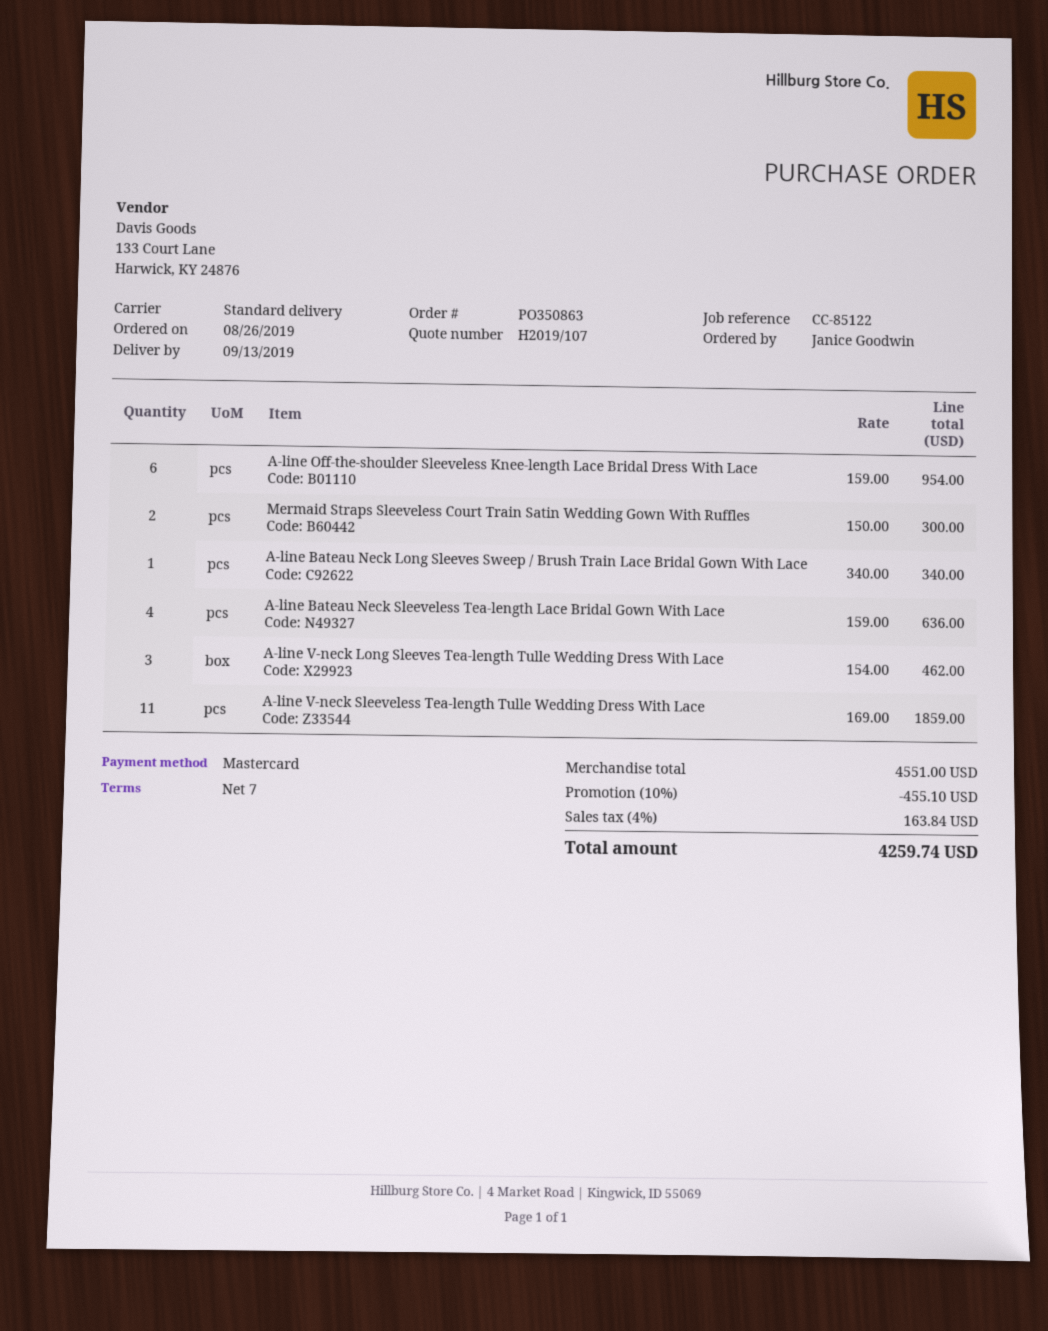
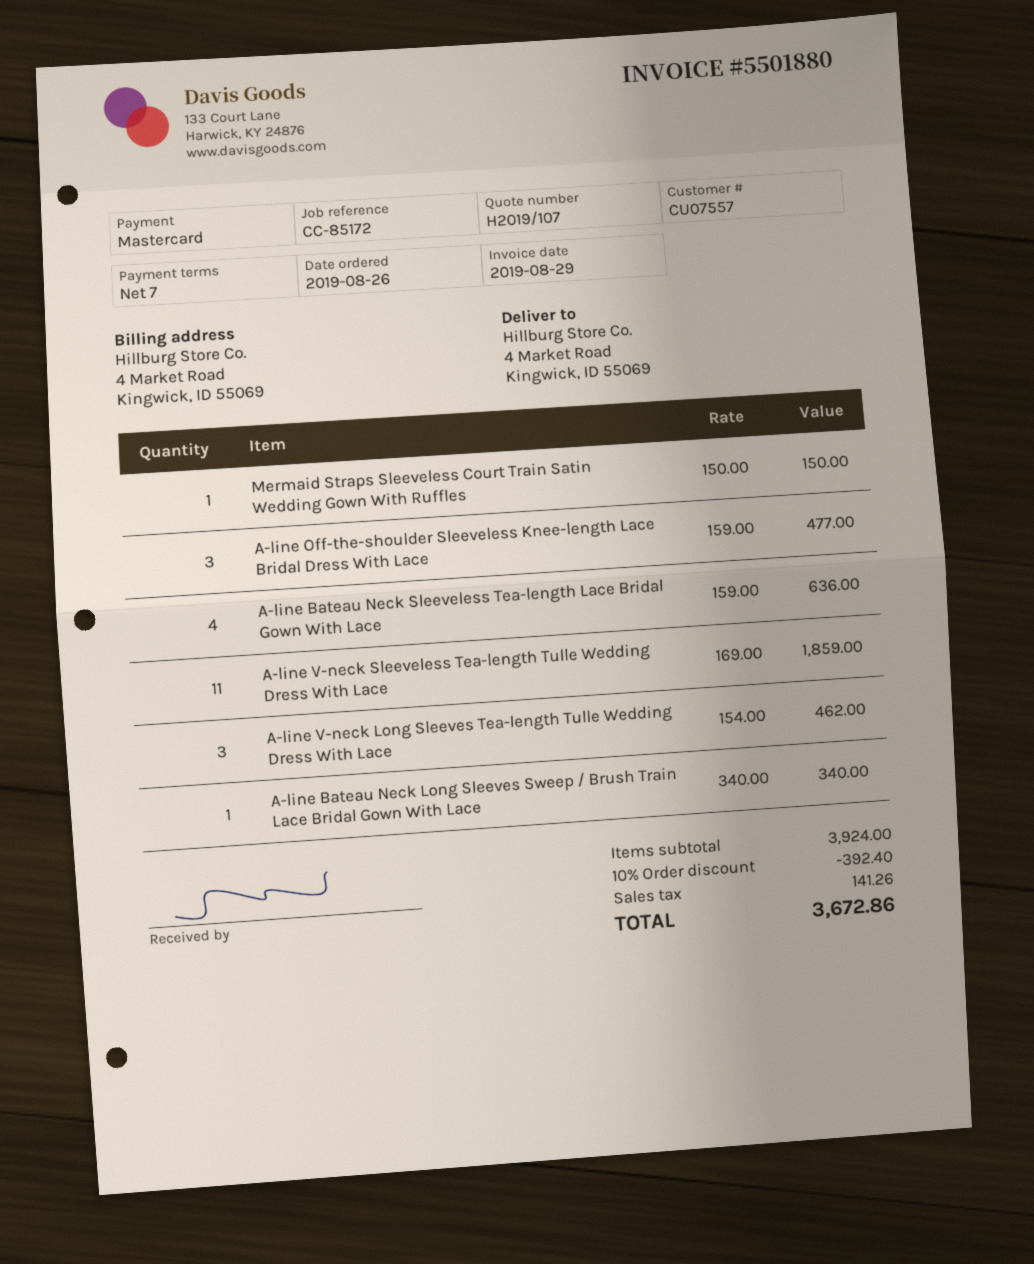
reference: CC-85122 -> CC-85172
A-line Off-the-shoulder Sleeveless Knee-length Lace Bridal Dress With Lace: 6 x 159.00 = 954.00 -> 3 x 159.00 = 477.00
Mermaid Straps Sleeveless Court Train Satin Wedding Gown With Ruffles: 2 x 150.00 = 300.00 -> 1 x 150.00 = 150.00
subtotal: 4551.00 -> 3924.00
discount: 10% = 455.10 -> 10% = 392.40
tax: 163.84 -> 141.26
total: 4259.74 -> 3672.86

